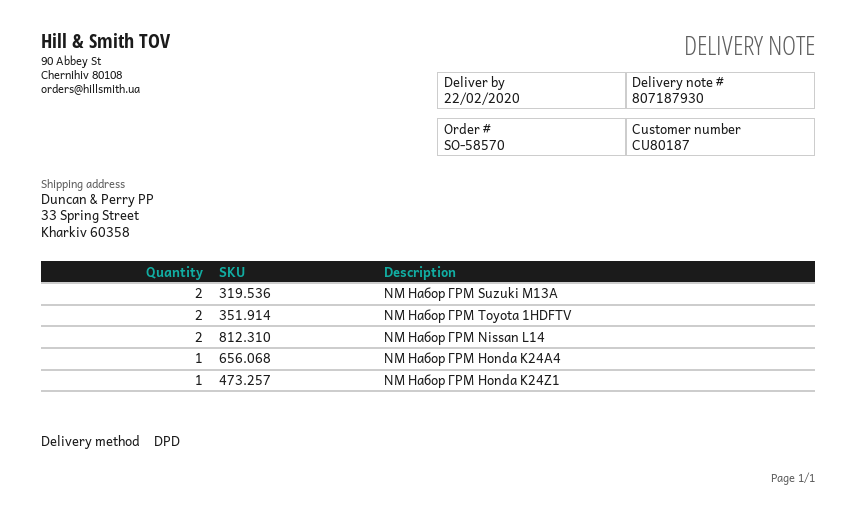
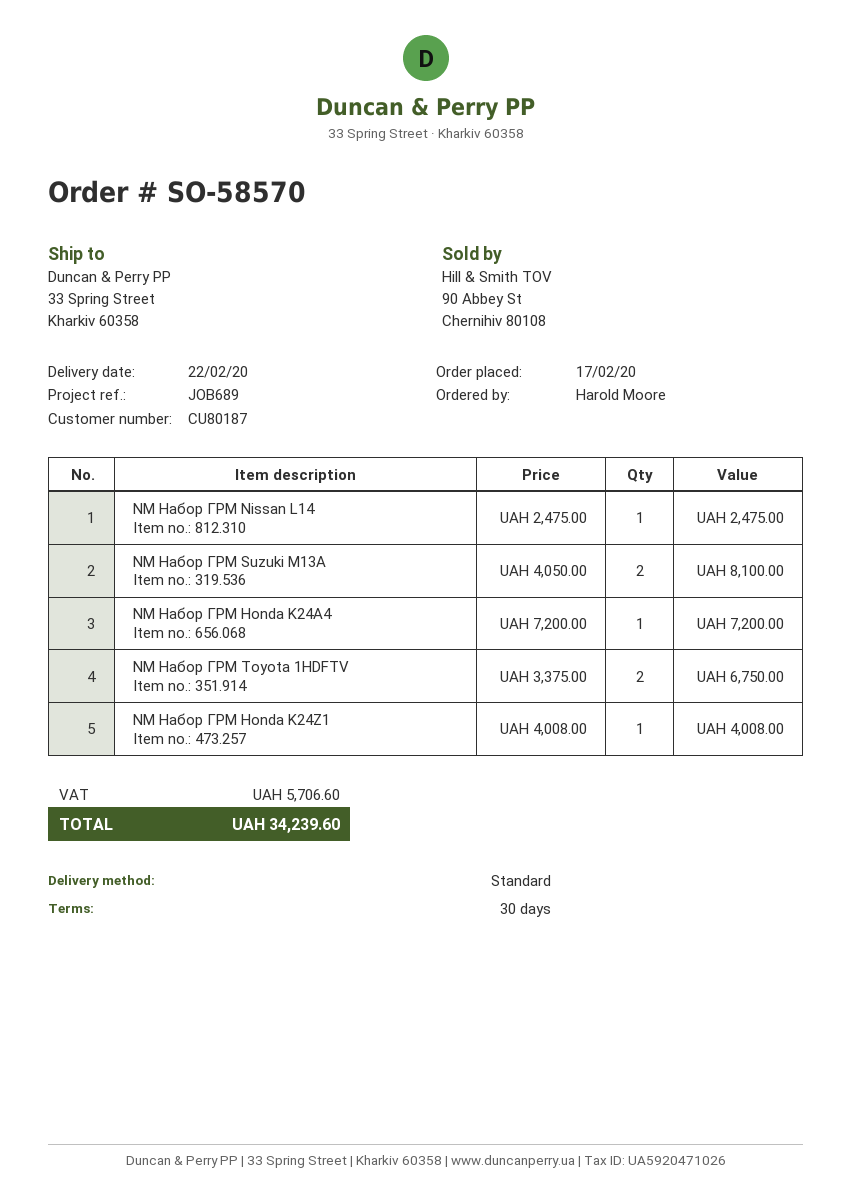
shipping method: DPD -> standard
NM Набор ГРМ Nissan L14: 2 -> 1

